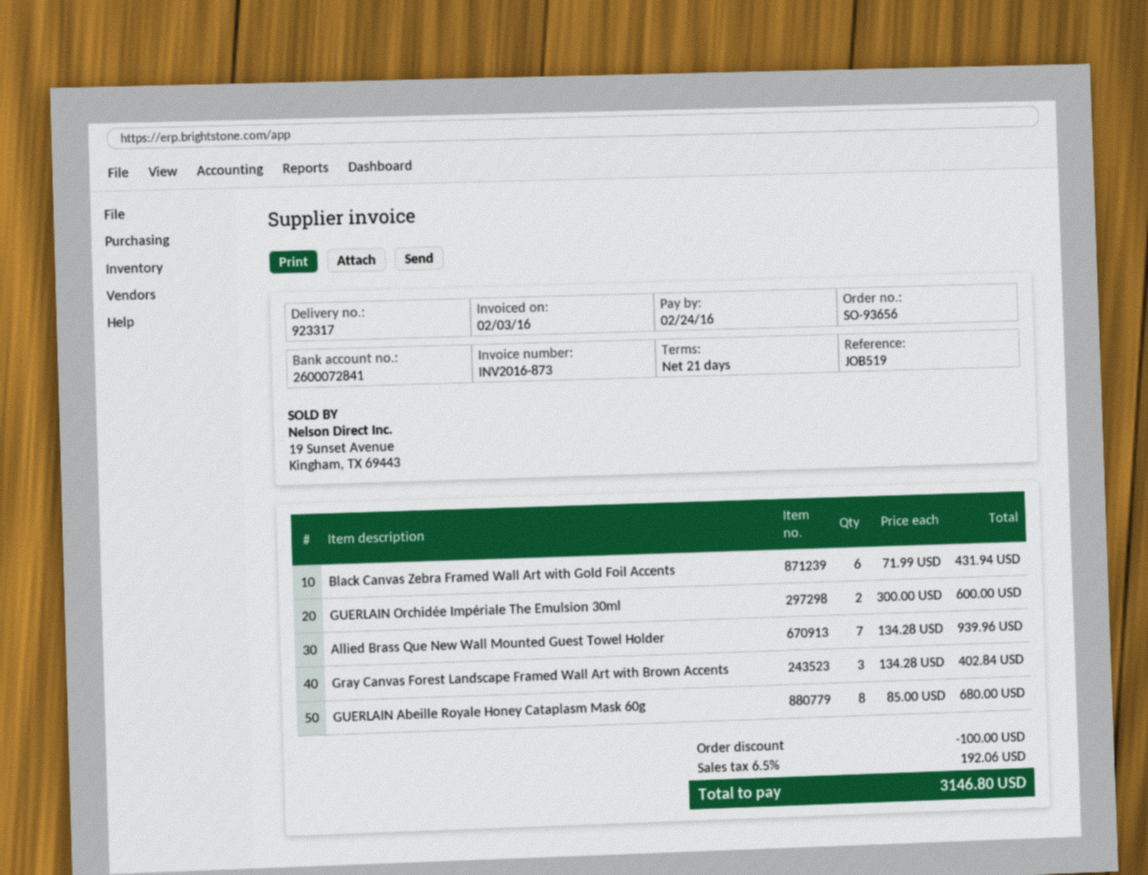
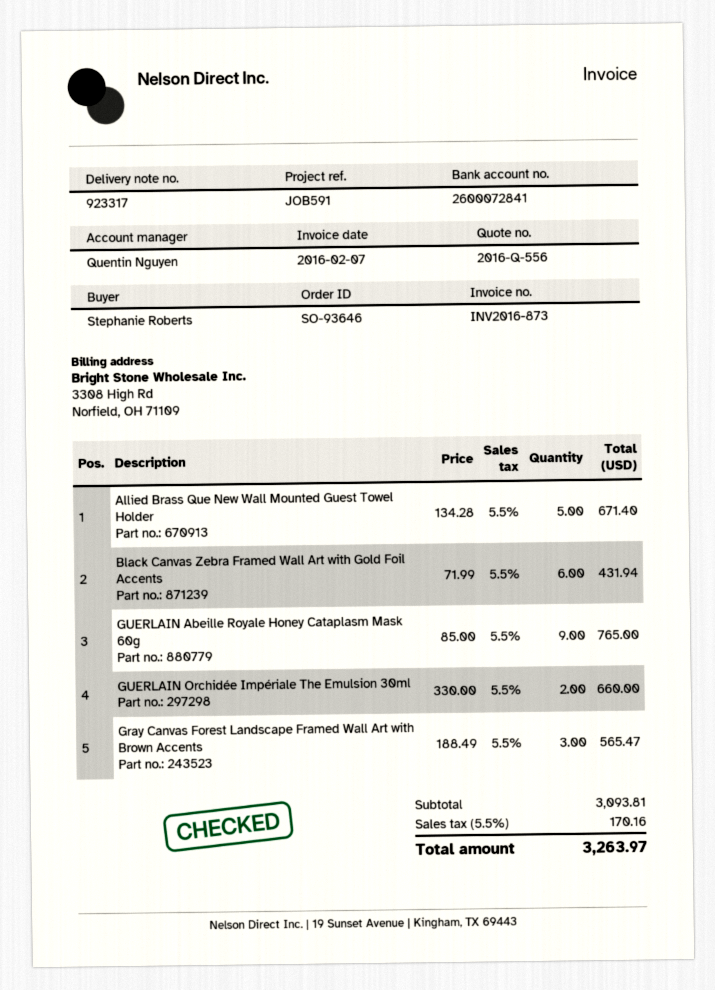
order number: SO-93656 -> SO-93646
invoice date: 2016-02-03 -> 2016-02-07
reference: JOB519 -> JOB591
GUERLAIN Orchidée Impériale The Emulsion 30ml: 2 x 300.00 = 600.00 -> 2 x 330.00 = 660.00
Allied Brass Que New Wall Mounted Guest Towel Holder: 7 x 134.28 = 939.96 -> 5 x 134.28 = 671.40
Gray Canvas Forest Landscape Framed Wall Art with Brown Accents: 3 x 134.28 = 402.84 -> 3 x 188.49 = 565.47
GUERLAIN Abeille Royale Honey Cataplasm Mask 60g: 8 x 85.00 = 680.00 -> 9 x 85.00 = 765.00
discount: 100.00 -> none
tax: 6.5% = 192.06 -> 5.5% = 170.16
total: 3146.80 -> 3263.97

